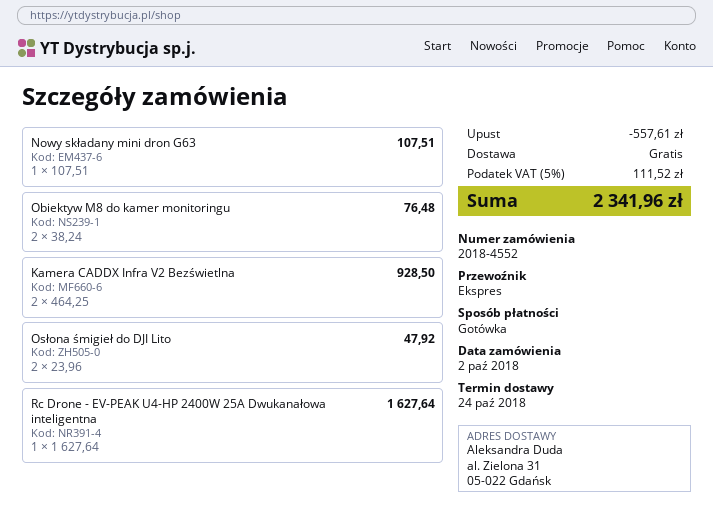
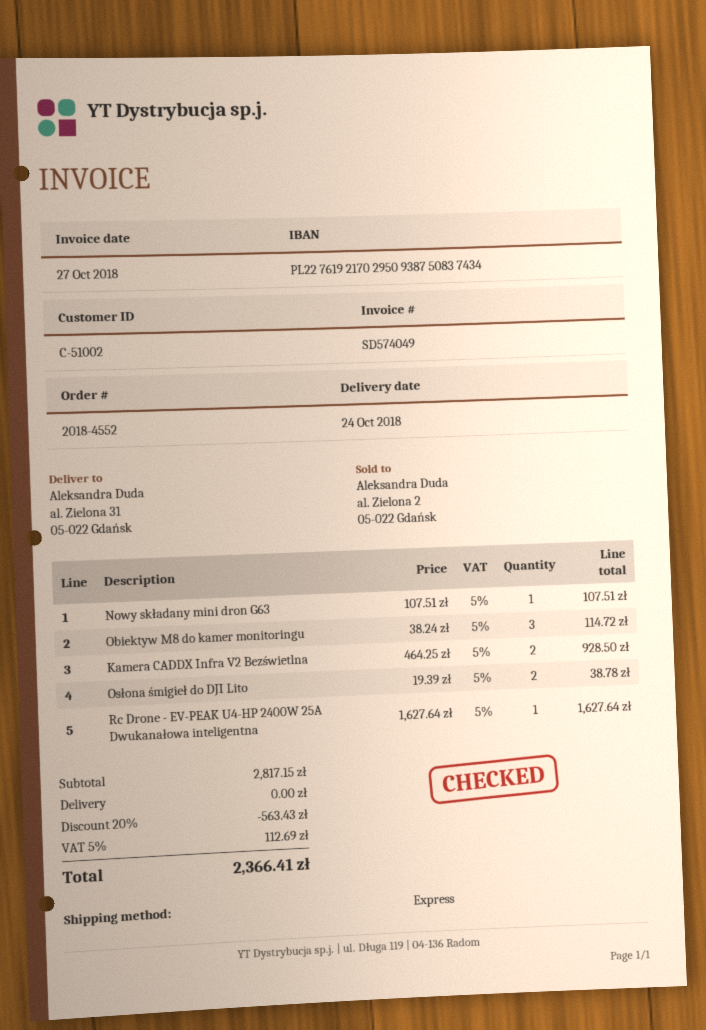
Obiektyw M8 do kamer monitoringu: 2 x 38.24 = 76.48 -> 3 x 38.24 = 114.72
Osłona śmigieł do DJI Lito: 2 x 23.96 = 47.92 -> 2 x 19.39 = 38.78
discount: 557.61 -> 563.43
tax: 5% = 111.52 -> 5% = 112.69
total: 2341.96 -> 2366.41

